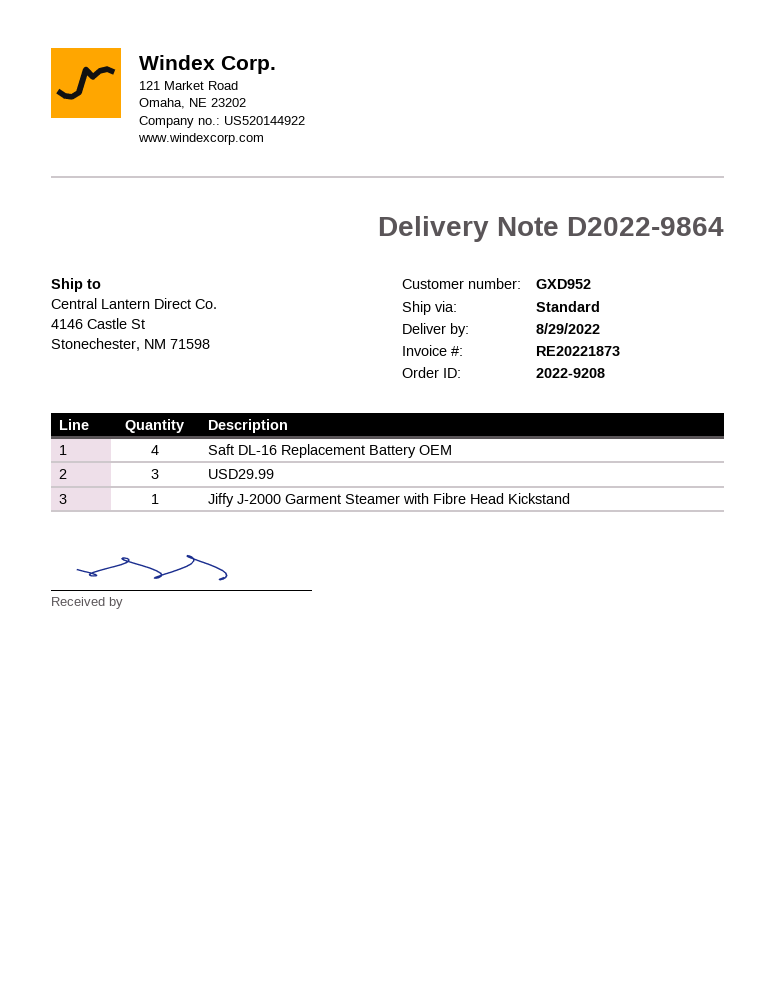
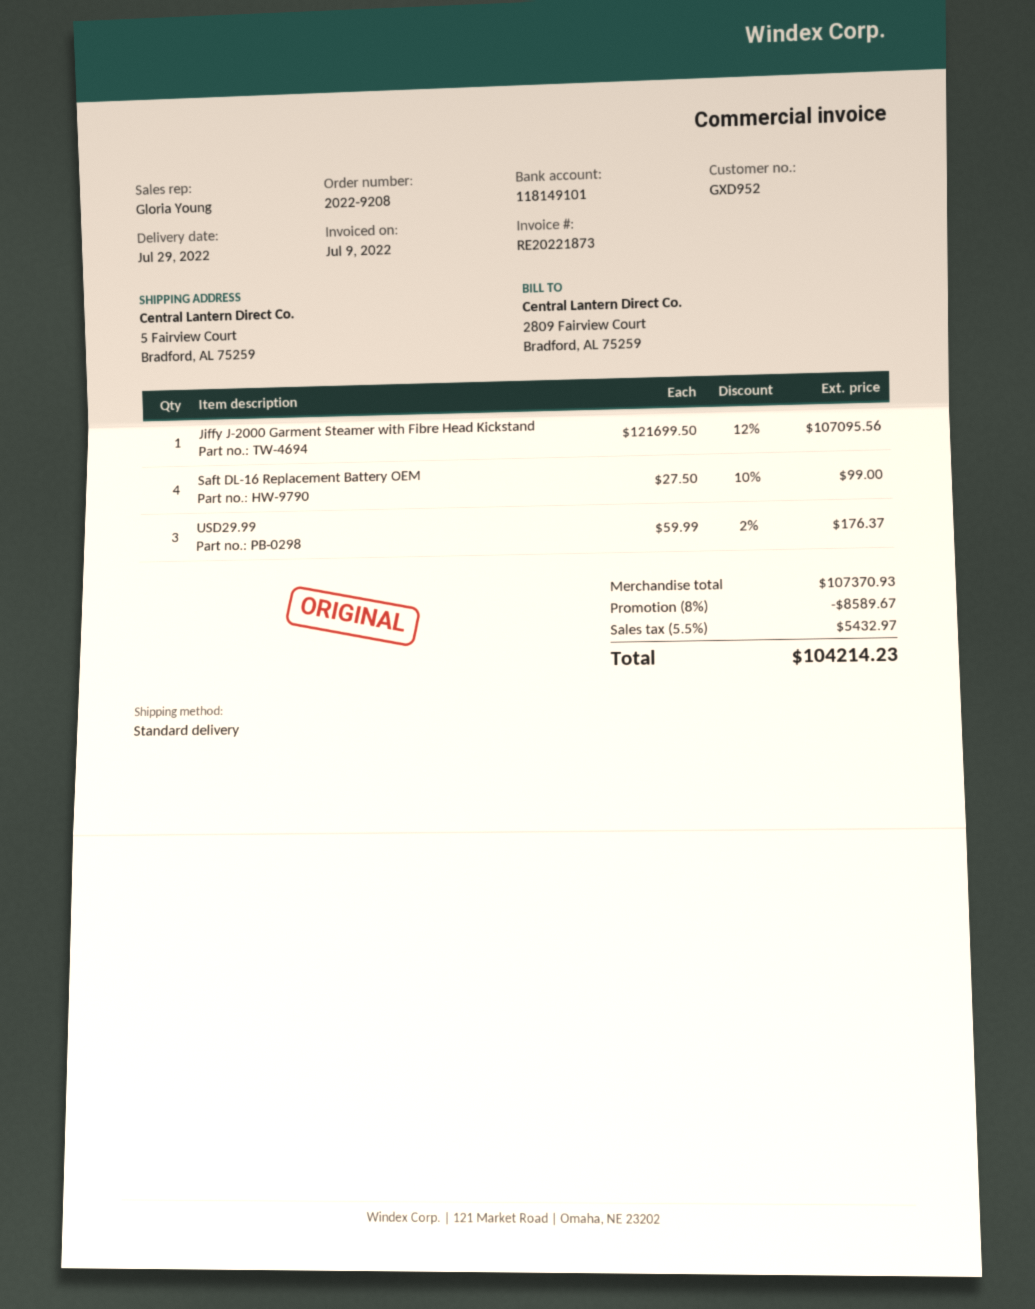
delivery date: 2022-08-29 -> 2022-07-29
ship to: 4146 Castle St, Stonechester, NM 71598 -> 5 Fairview Court, Bradford, AL 75259

